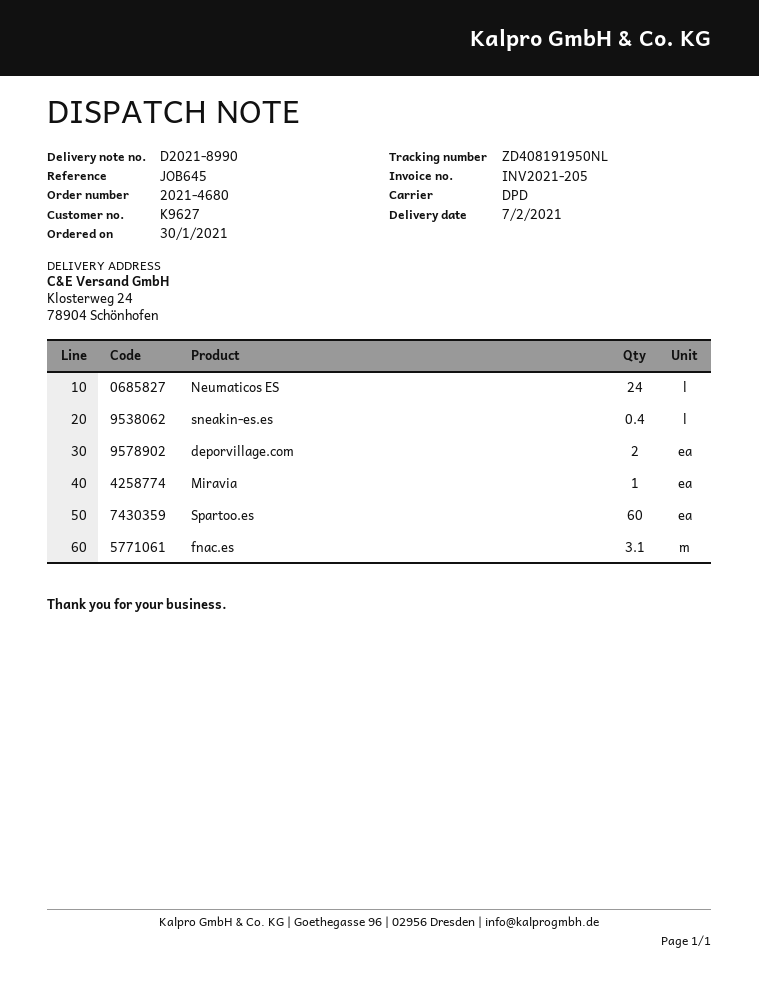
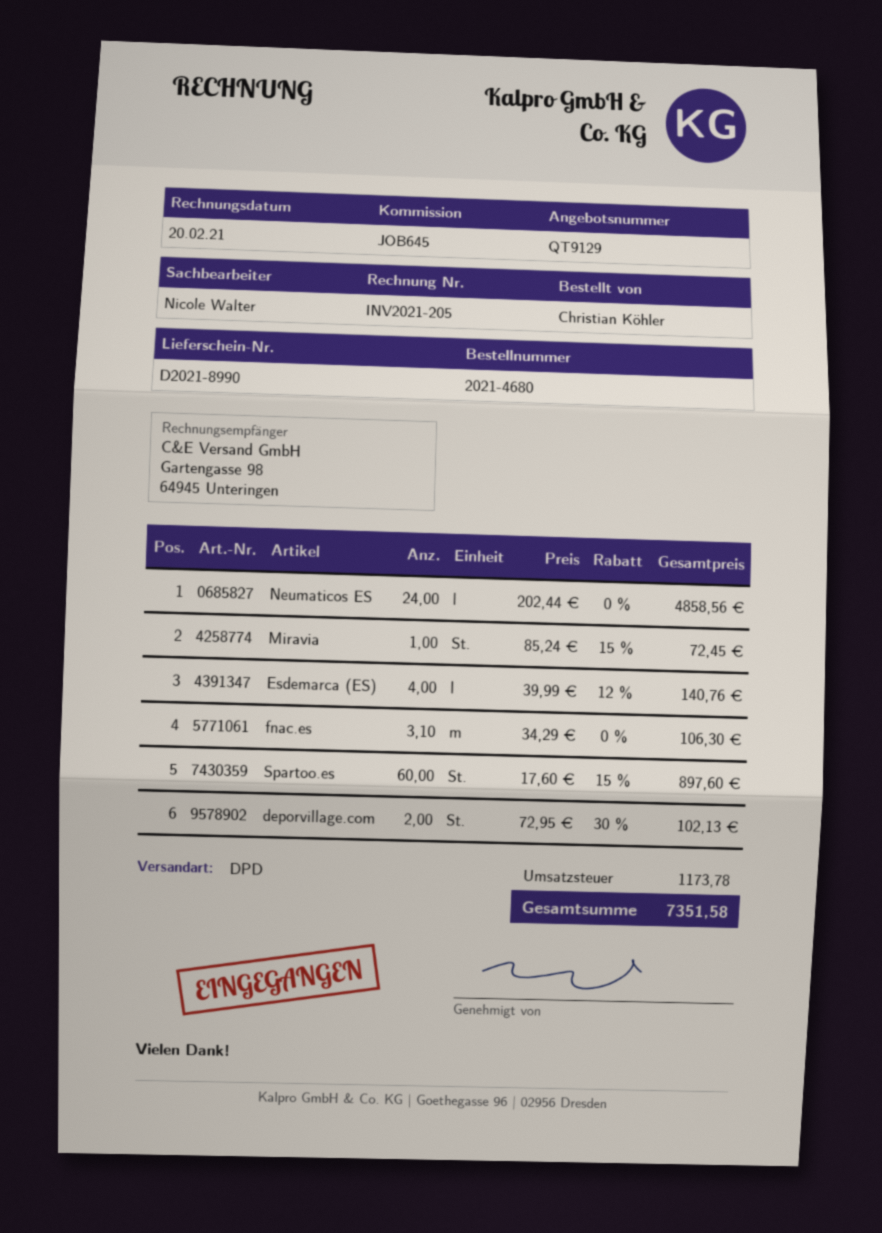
sneakin-es.es: 0.4 -> none
Esdemarca (ES): none -> 4

